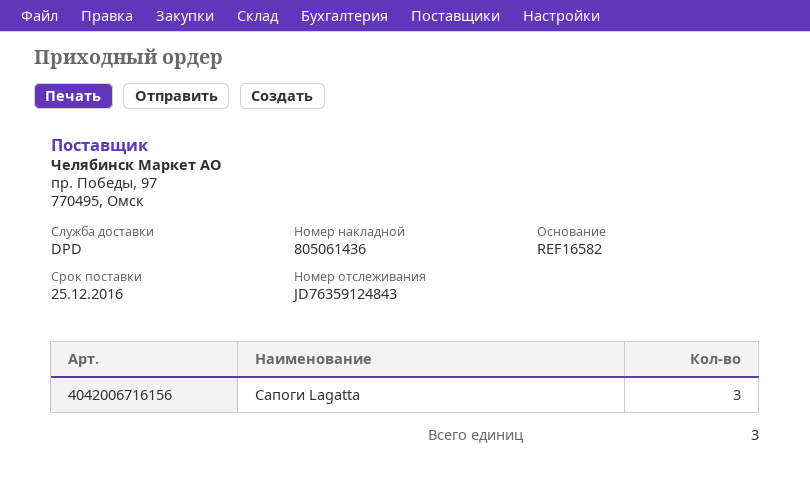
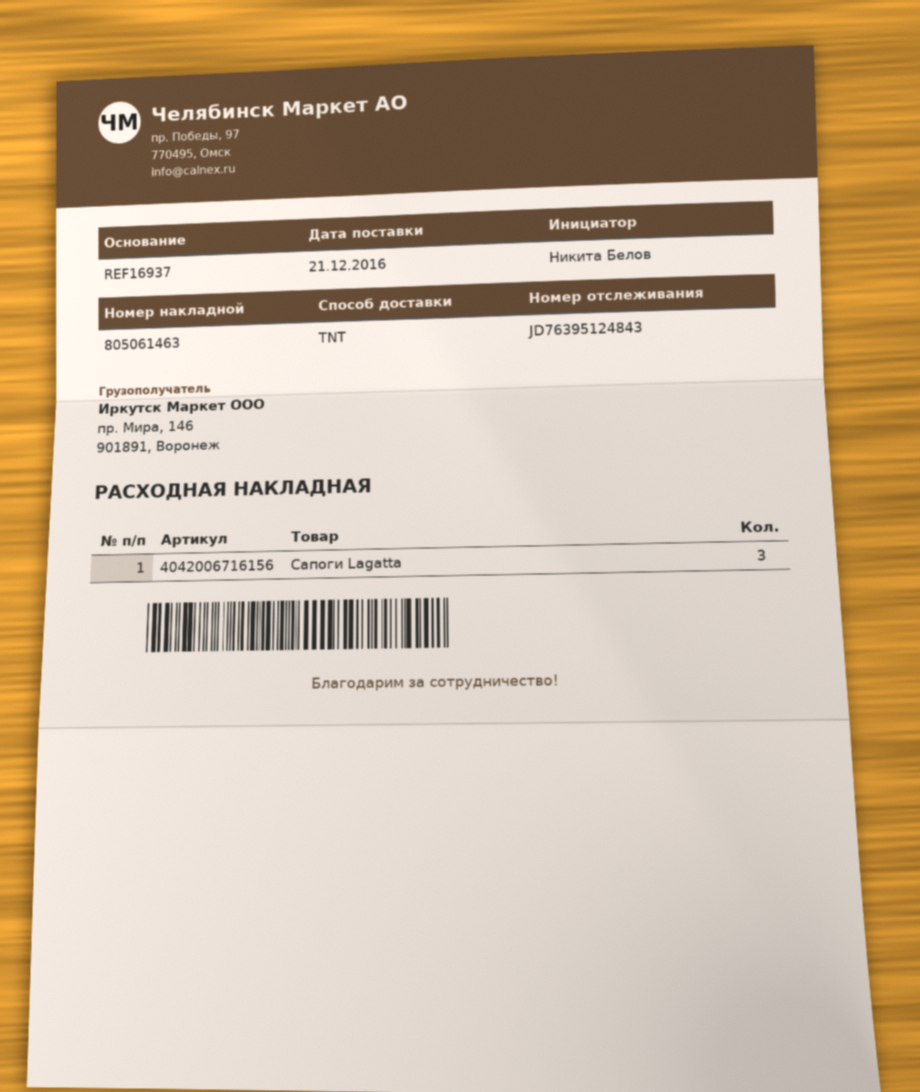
delivery note number: 805061436 -> 805061463
delivery date: 2016-12-25 -> 2016-12-21
reference: REF16582 -> REF16937
shipping method: DPD -> TNT
tracking number: JD76359124843 -> JD76395124843

